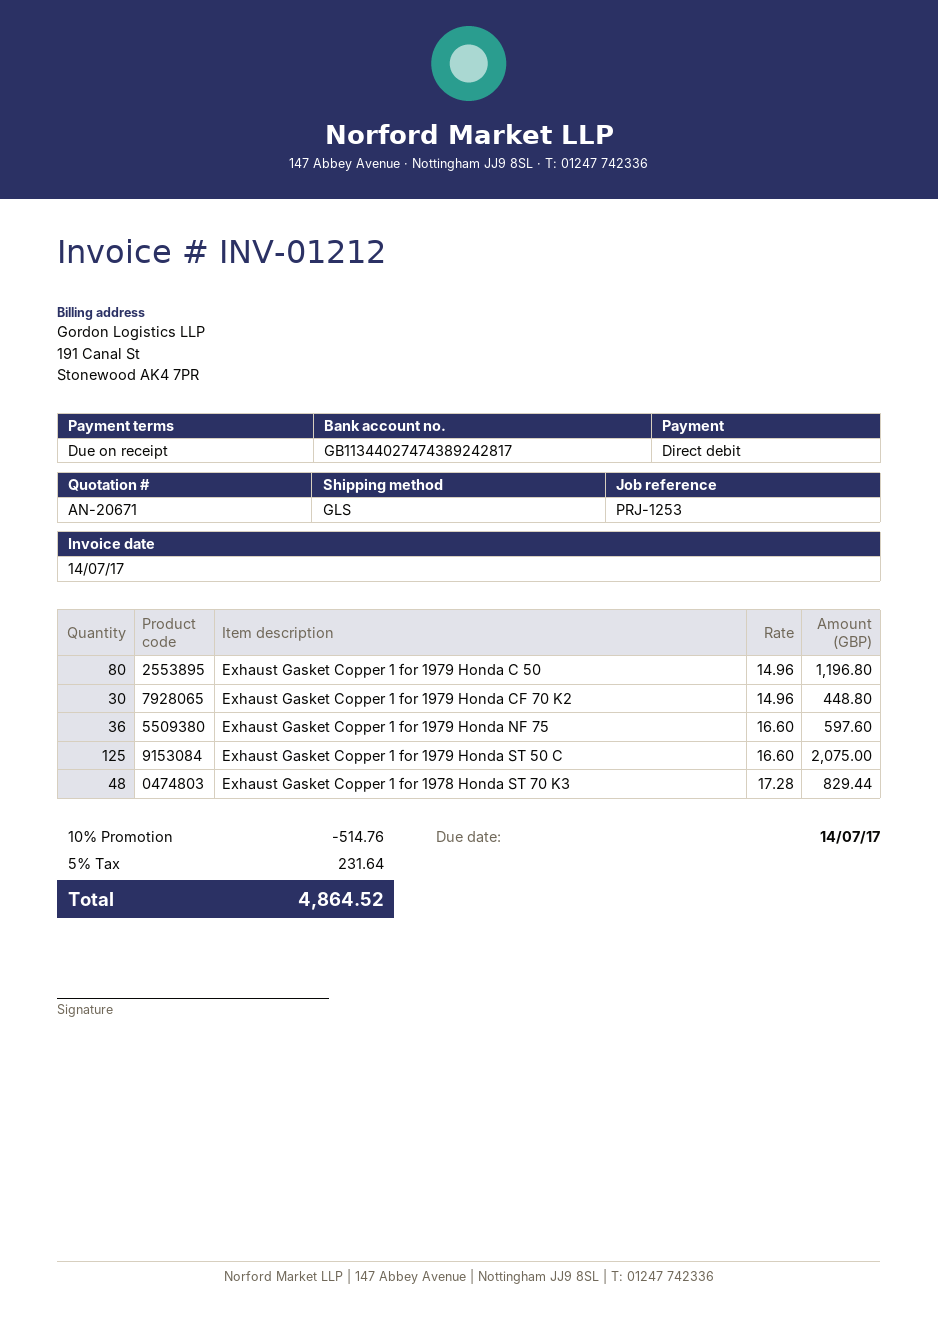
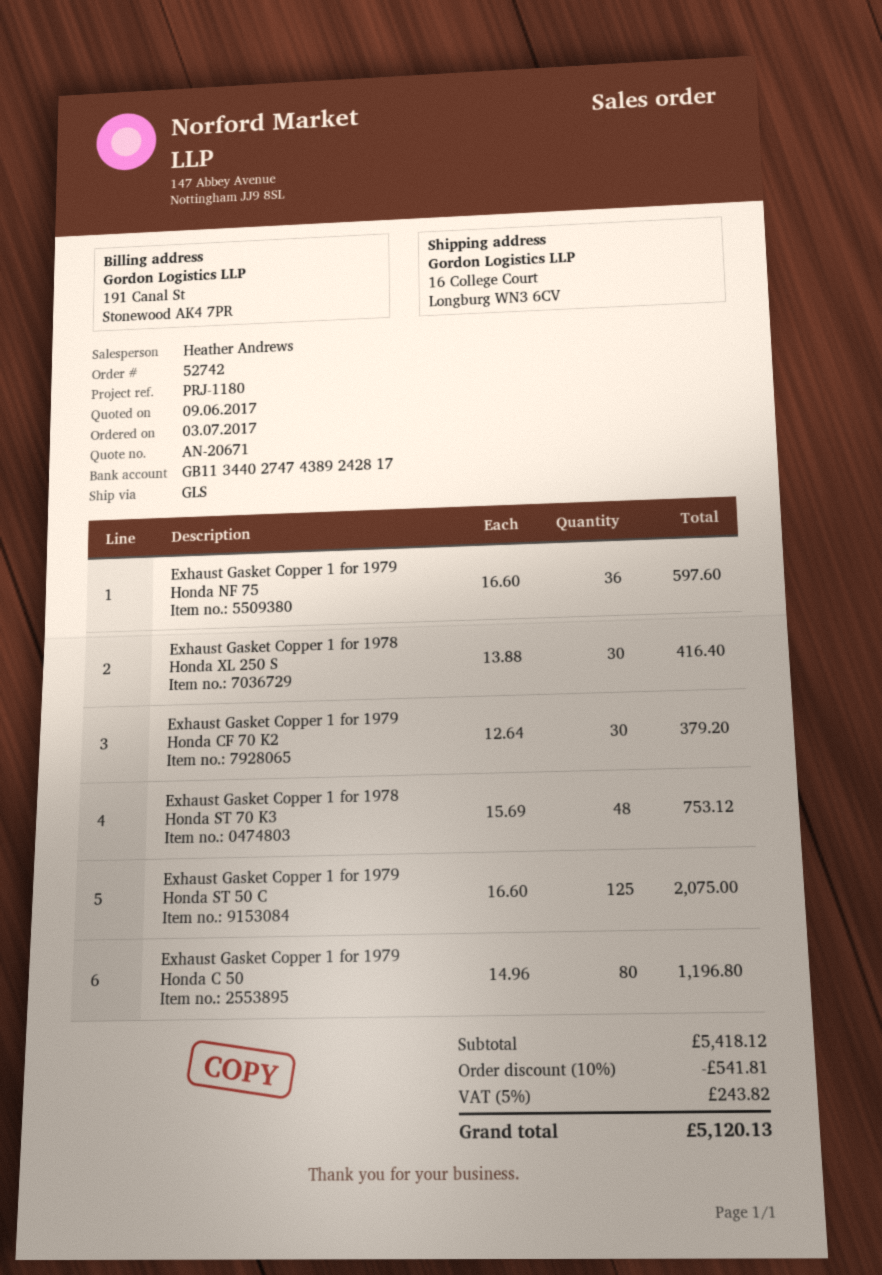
reference: PRJ-1253 -> PRJ-1180
Exhaust Gasket Copper 1 for 1979 Honda CF 70 K2: 30 x 14.96 = 448.80 -> 30 x 12.64 = 379.20
Exhaust Gasket Copper 1 for 1978 Honda ST 70 K3: 48 x 17.28 = 829.44 -> 48 x 15.69 = 753.12
Exhaust Gasket Copper 1 for 1978 Honda XL 250 S: none -> 30 x 13.88 = 416.40
discount: 10% = 514.76 -> 10% = 541.81
tax: 5% = 231.64 -> 5% = 243.82
total: 4864.52 -> 5120.13

